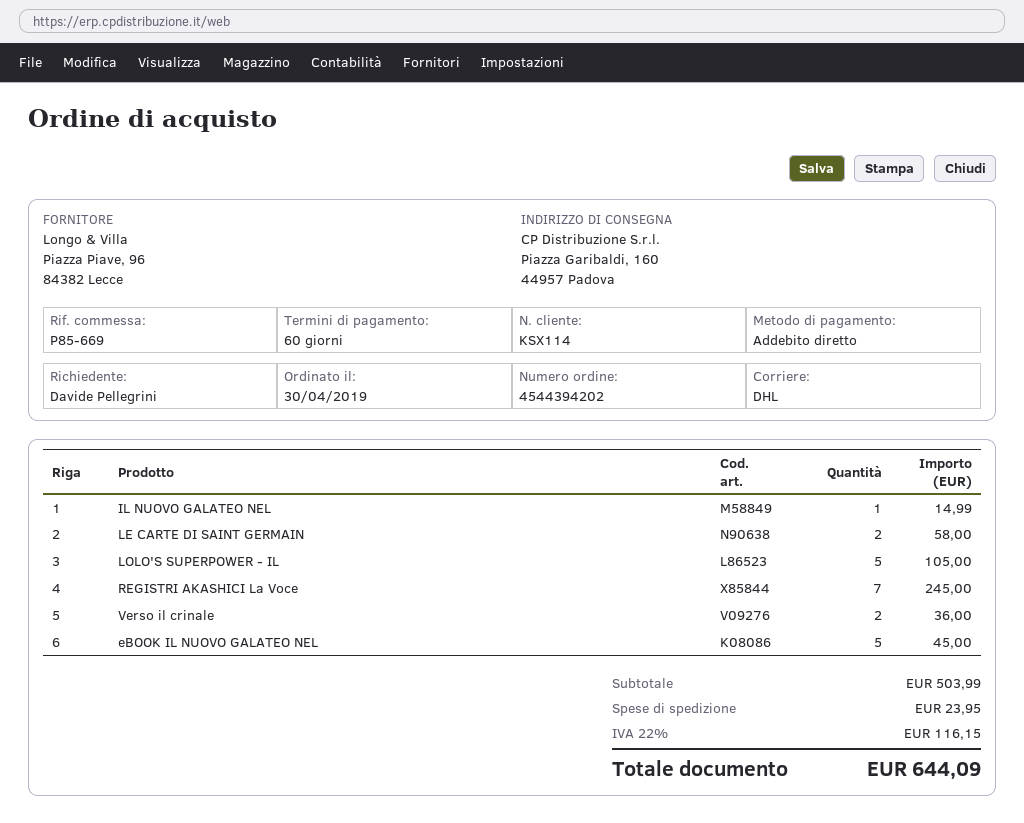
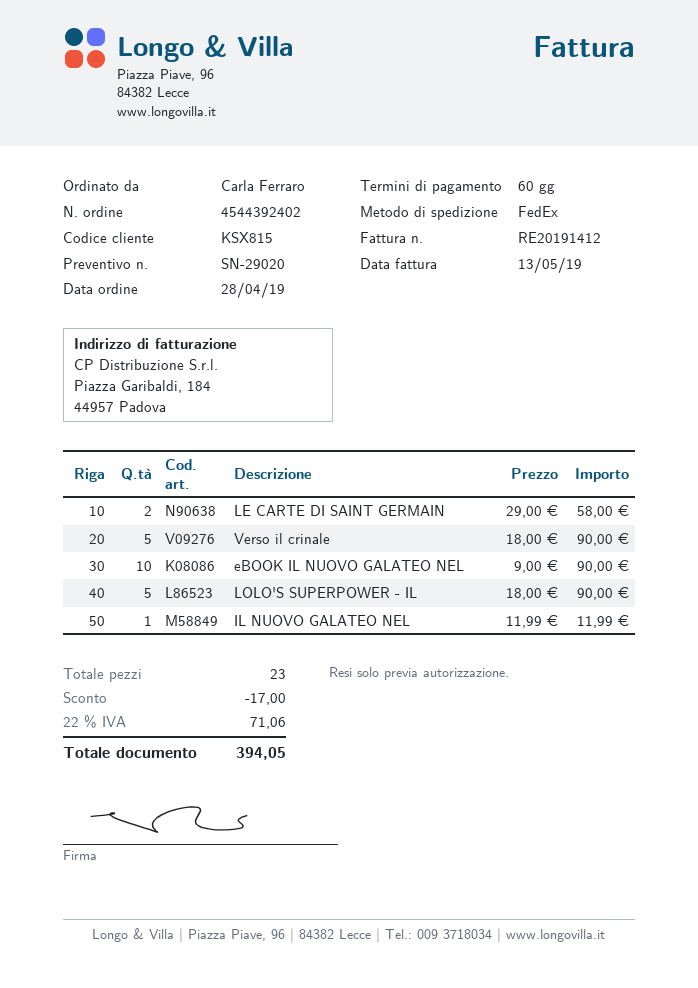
order number: 4544394202 -> 4544392402
order date: 2019-04-30 -> 2019-04-28
customer number: KSX114 -> KSX815
ordered by: Davide Pellegrini -> Carla Ferraro
shipping method: DHL -> FedEx
IL NUOVO GALATEO NEL: 1 for 14.99 -> 1 for 11.99
LOLO'S SUPERPOWER - IL: 5 for 105.00 -> 5 for 90.00
REGISTRI AKASHICI La Voce: 7 for 245.00 -> none
Verso il crinale: 2 for 36.00 -> 5 for 90.00
eBOOK IL NUOVO GALATEO NEL: 5 for 45.00 -> 10 for 90.00
discount: none -> 17.00
shipping: 23.95 -> none
tax: 22% = 116.15 -> 22% = 71.06
total: 644.09 -> 394.05

